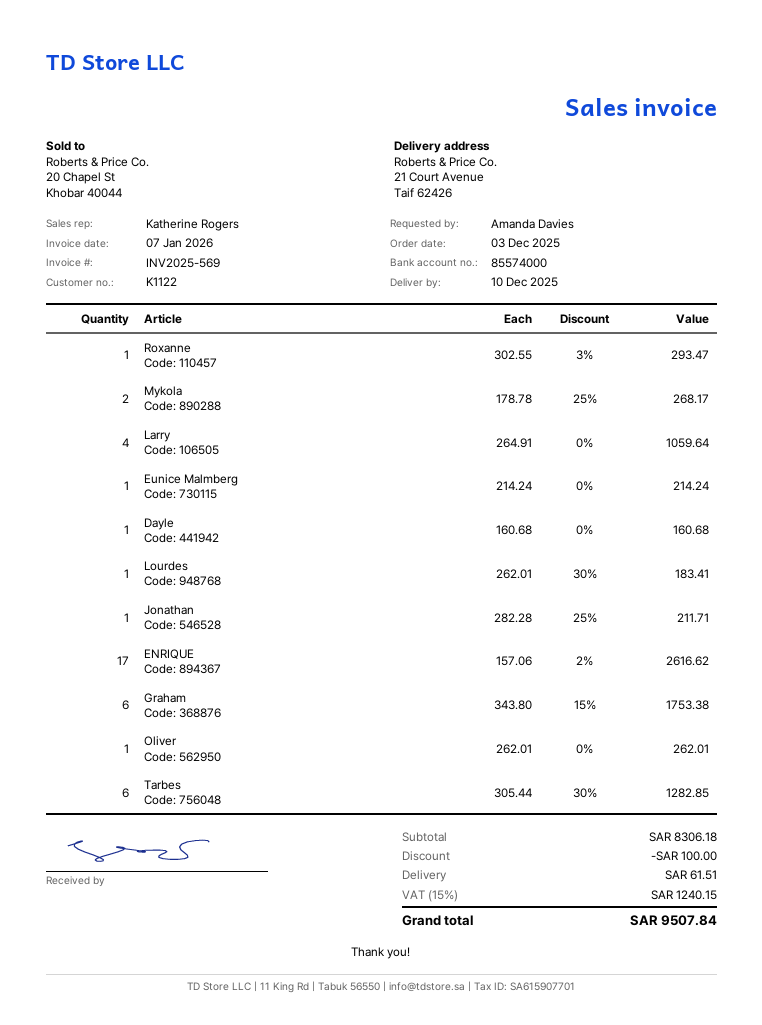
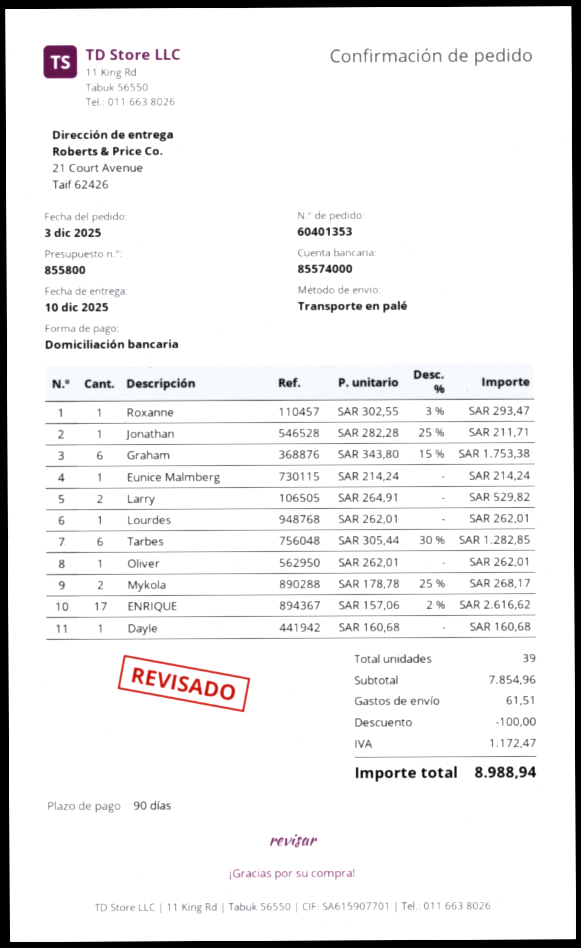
Larry: 4 x 264.91 = 1059.64 -> 2 x 264.91 = 529.82
Lourdes: 1 x 262.01 - 30% = 183.41 -> 1 x 262.01 = 262.01
subtotal: 8306.18 -> 7854.96
tax: 1240.15 -> 1172.47
total: 9507.84 -> 8988.94

